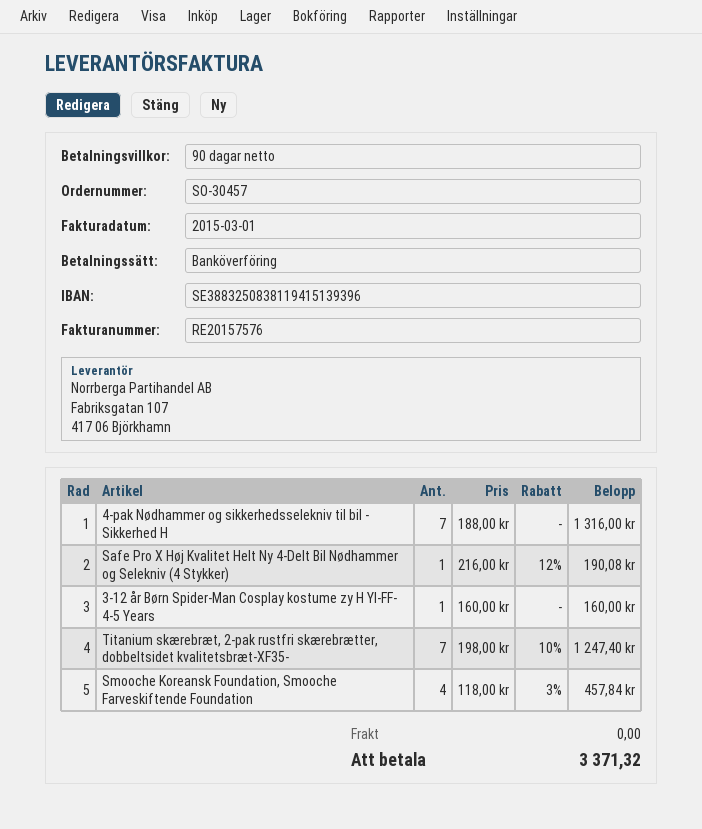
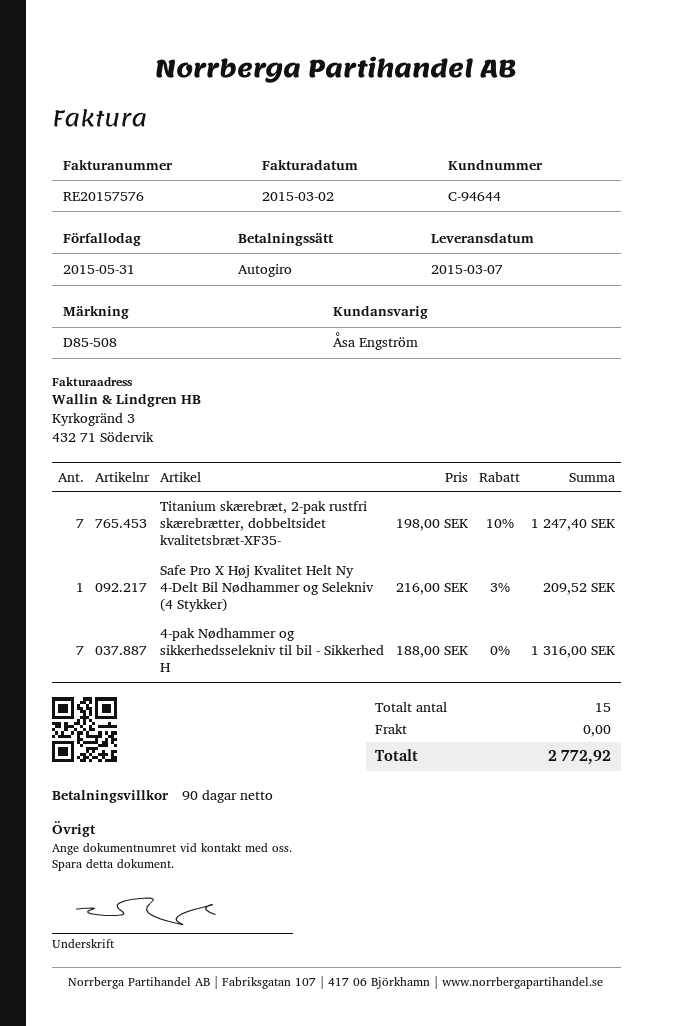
invoice date: 2015-03-01 -> 2015-03-02
payment method: bank transfer -> direct debit
Safe Pro X Høj Kvalitet Helt Ny 4-Delt Bil Nødhammer og Selekniv (4 Stykker): 1 x 216.00 - 12% = 190.08 -> 1 x 216.00 - 3% = 209.52
3-12 år Børn Spider-Man Cosplay kostume zy H Yl-FF- 4-5 Years: 1 x 160.00 = 160.00 -> none
Smooche Koreansk Foundation, Smooche Farveskiftende Foundation: 4 x 118.00 - 3% = 457.84 -> none
total: 3371.32 -> 2772.92

